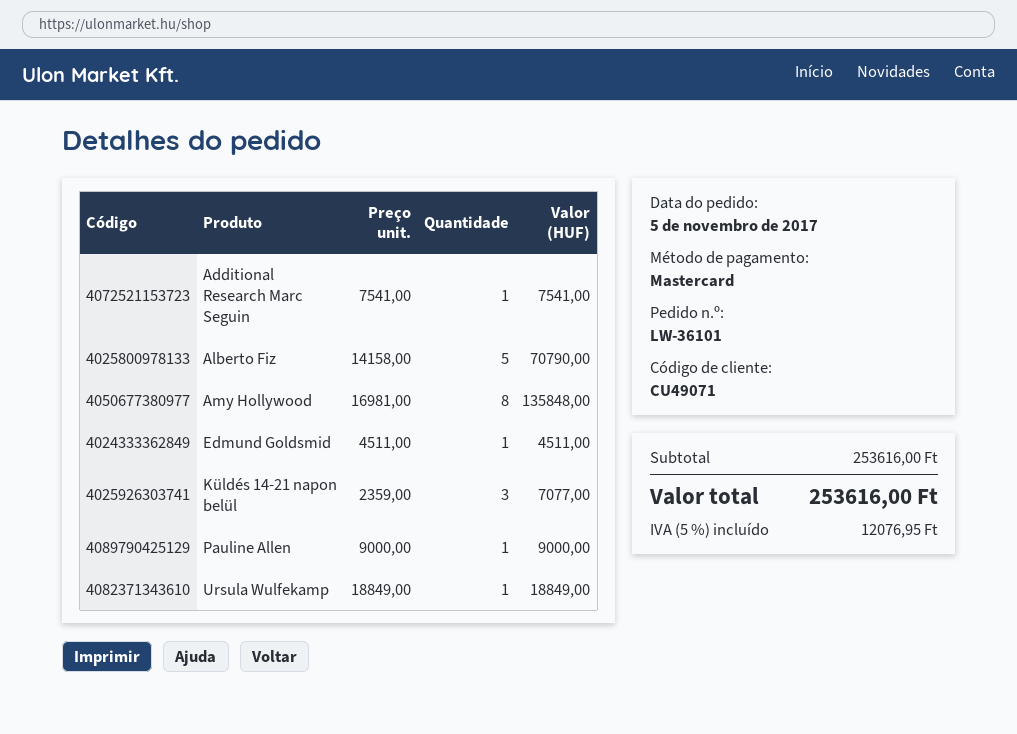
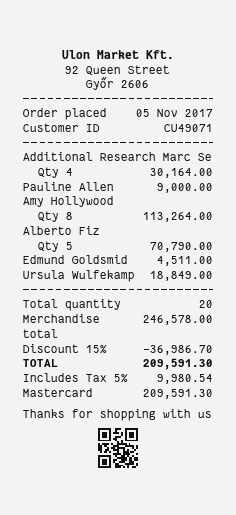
Additional Research Marc Seguin: 1 for 7541.00 -> 4 for 30164.00
Amy Hollywood: 8 for 135848.00 -> 8 for 113264.00
Küldés 14-21 napon belül: 3 for 7077.00 -> none
subtotal: 253616.00 -> 246578.00
discount: none -> 15% = 36986.70
tax: 5% = 12076.95 -> 5% = 9980.54
total: 253616.00 -> 209591.30

